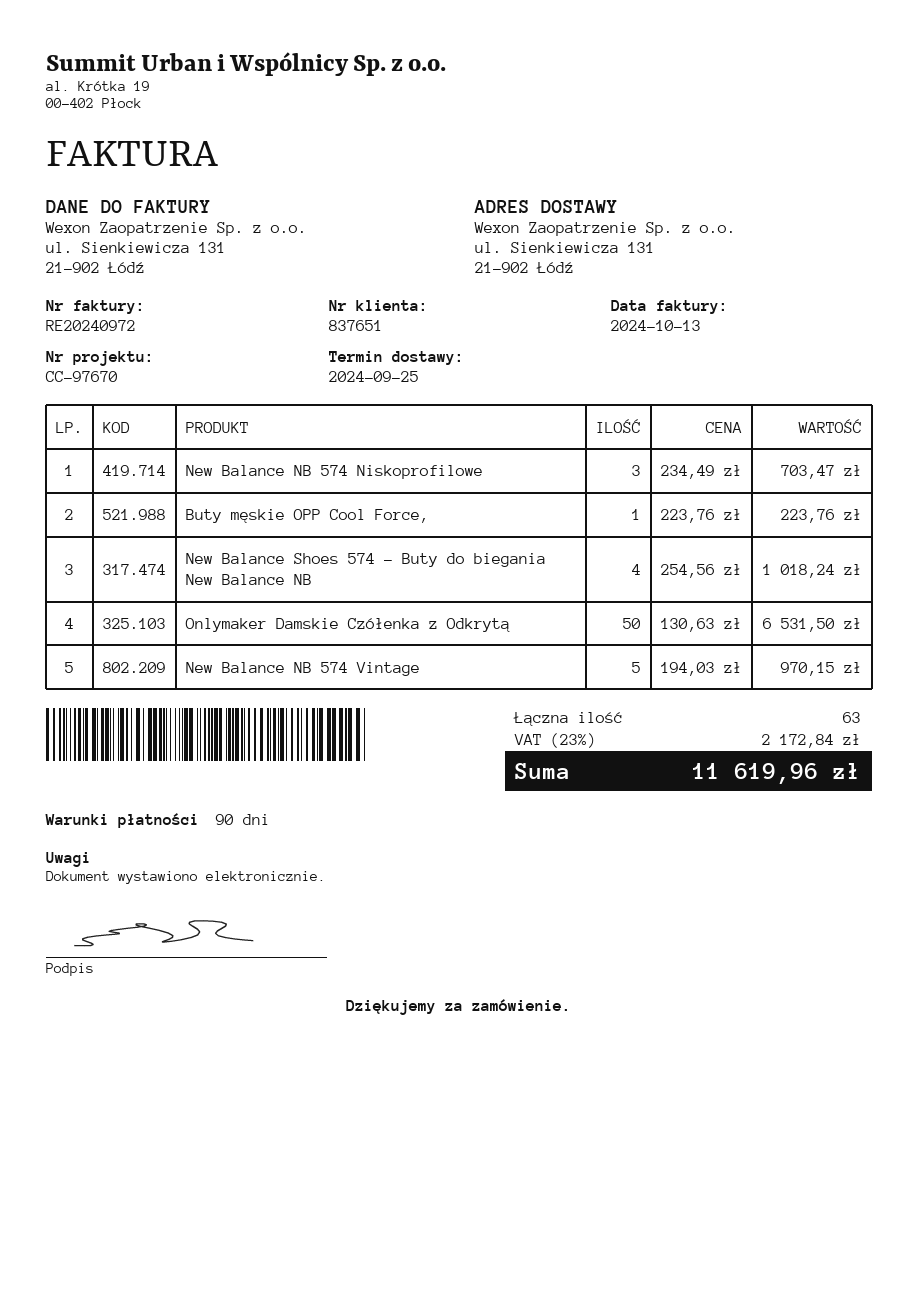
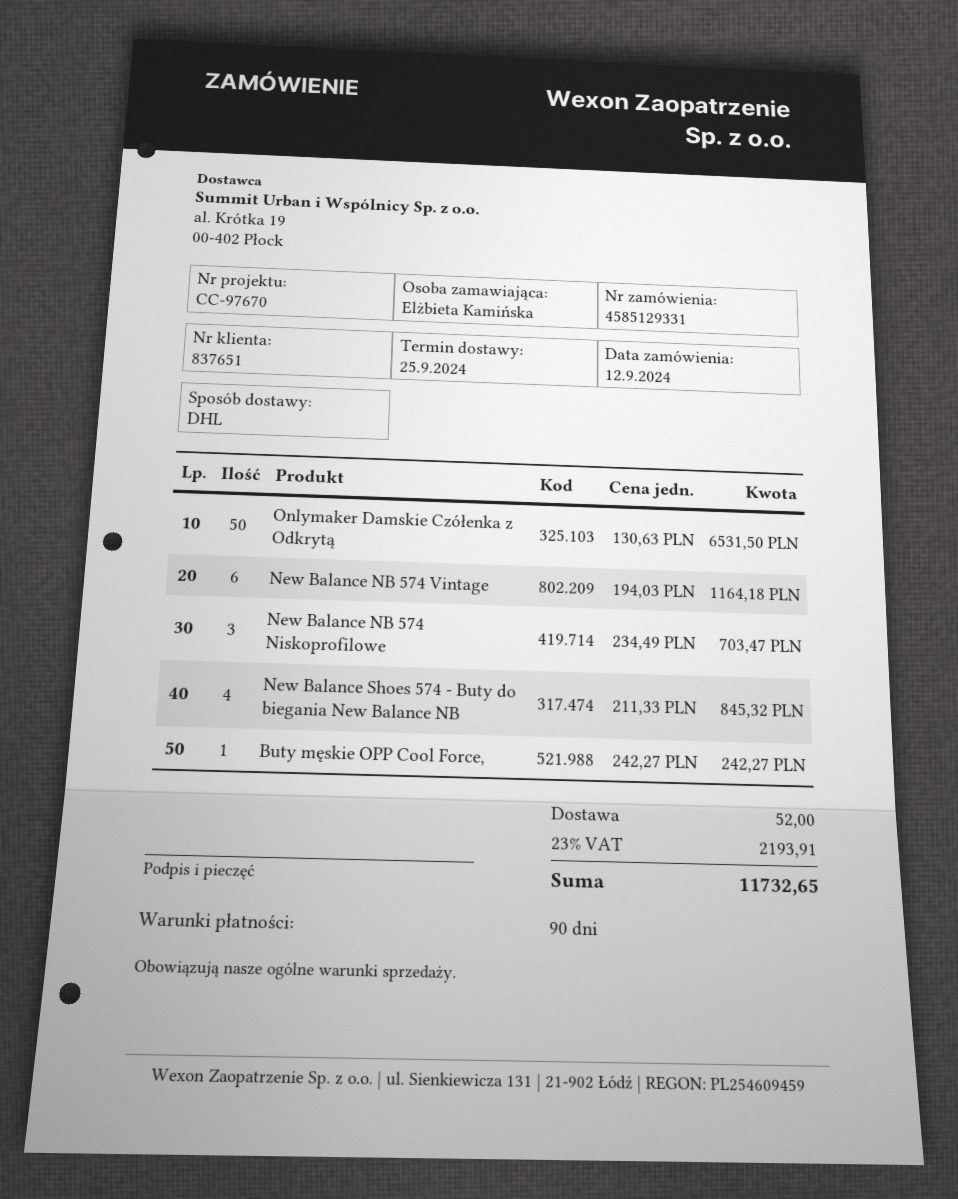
Buty męskie OPP Cool Force,: 1 x 223.76 = 223.76 -> 1 x 242.27 = 242.27
New Balance Shoes 574 - Buty do biegania New Balance NB: 4 x 254.56 = 1018.24 -> 4 x 211.33 = 845.32
New Balance NB 574 Vintage: 5 x 194.03 = 970.15 -> 6 x 194.03 = 1164.18
shipping: none -> 52.00
tax: 23% = 2172.84 -> 23% = 2193.91
total: 11619.96 -> 11732.65

